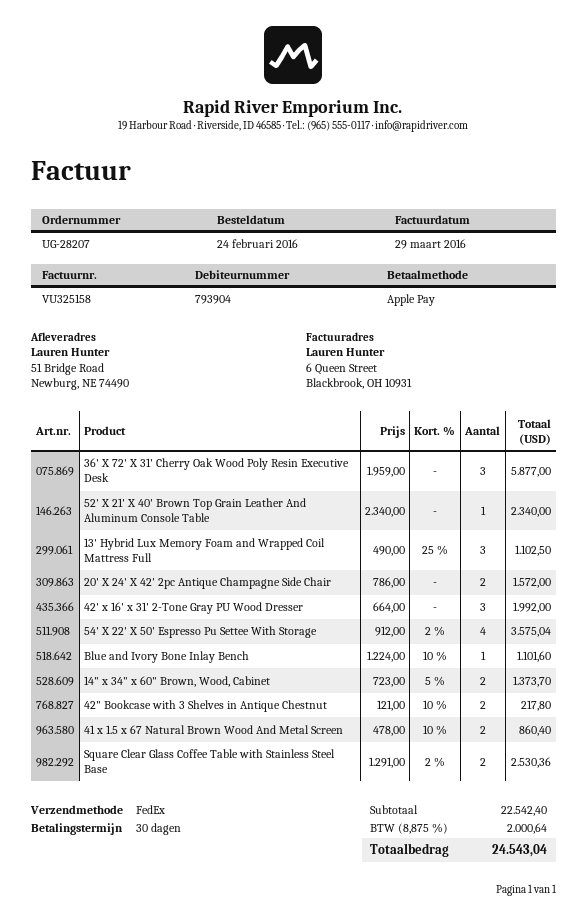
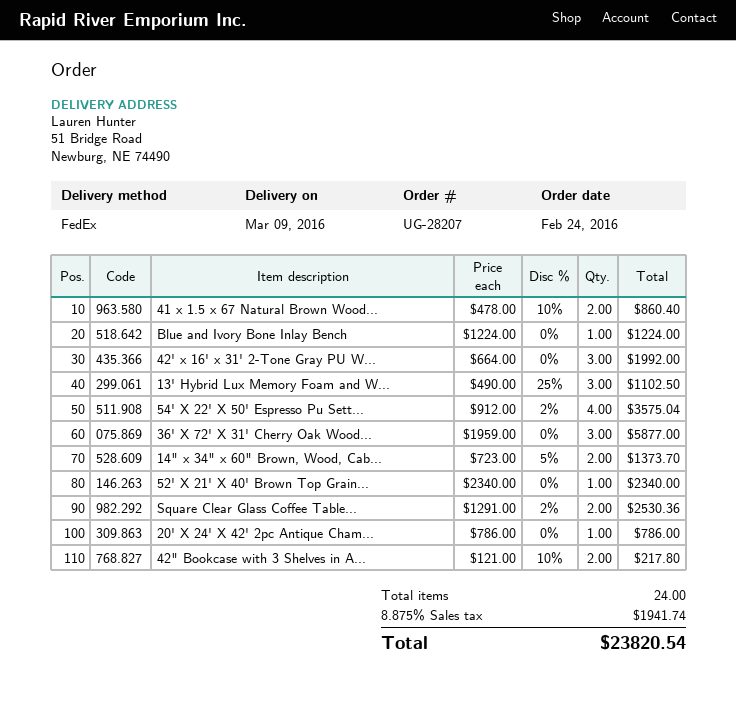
20' X 24' X 42' 2pc Antique Champagne Side Chair: 2 x 786.00 = 1572.00 -> 1 x 786.00 = 786.00
Blue and Ivory Bone Inlay Bench: 1 x 1224.00 - 10% = 1101.60 -> 1 x 1224.00 = 1224.00
tax: 8.875% = 2000.64 -> 8.875% = 1941.74
total: 24543.04 -> 23820.54

